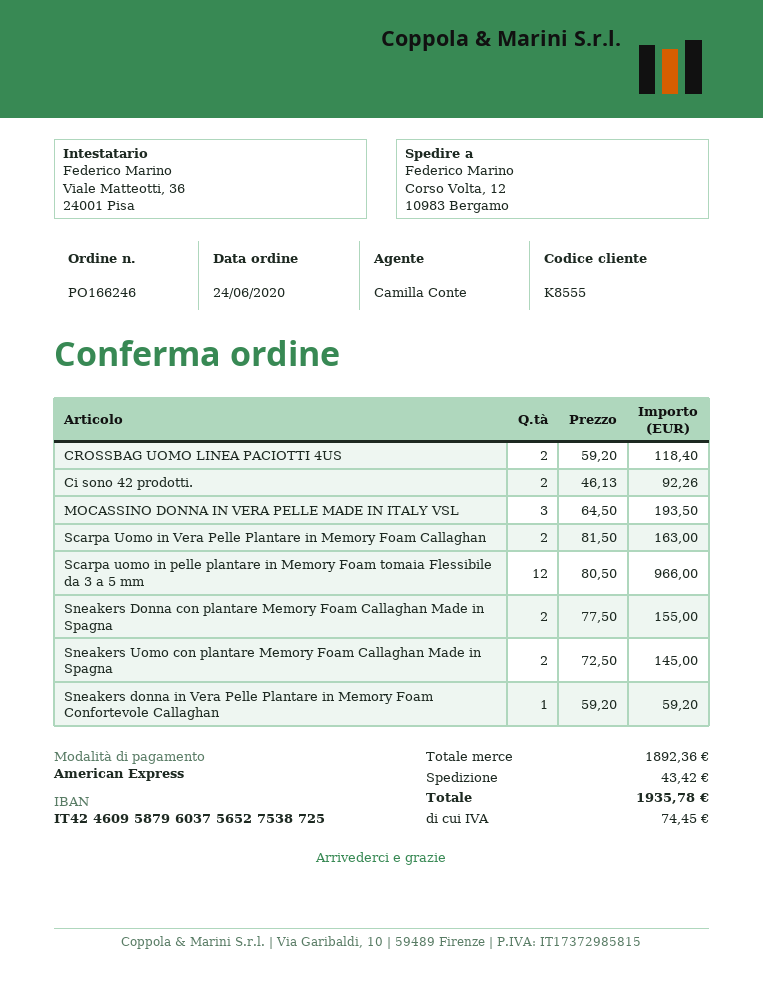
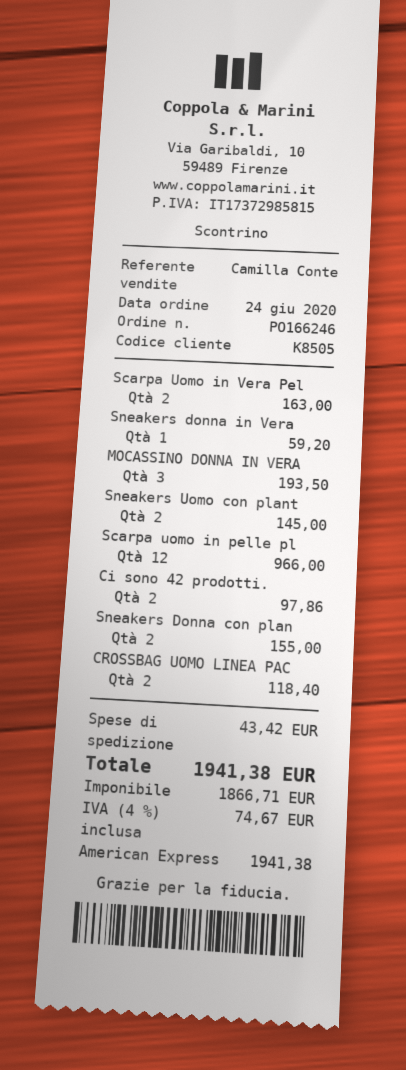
customer number: K8555 -> K8505
Ci sono 42 prodotti.: 2 for 92.26 -> 2 for 97.86
tax: 74.45 -> 74.67
total: 1935.78 -> 1941.38

